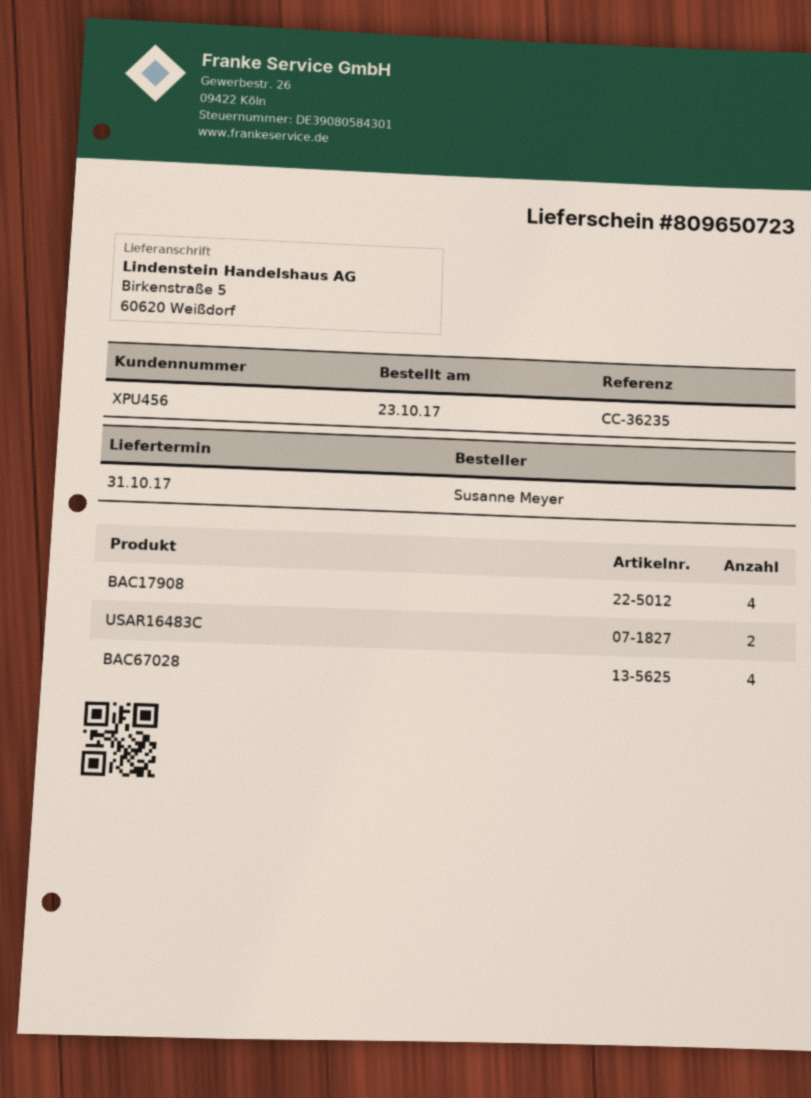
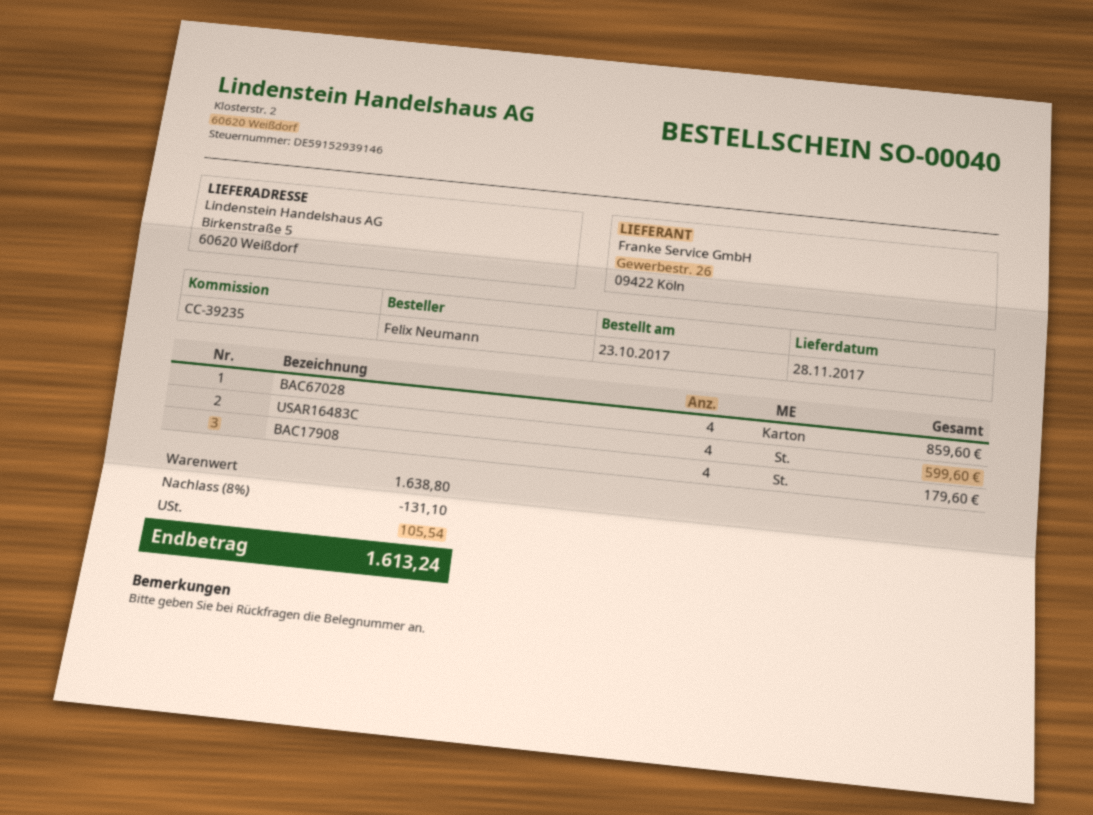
delivery date: 2017-10-31 -> 2017-11-28
reference: CC-36235 -> CC-39235
ordered by: Susanne Meyer -> Felix Neumann
USAR16483C: 2 -> 4

